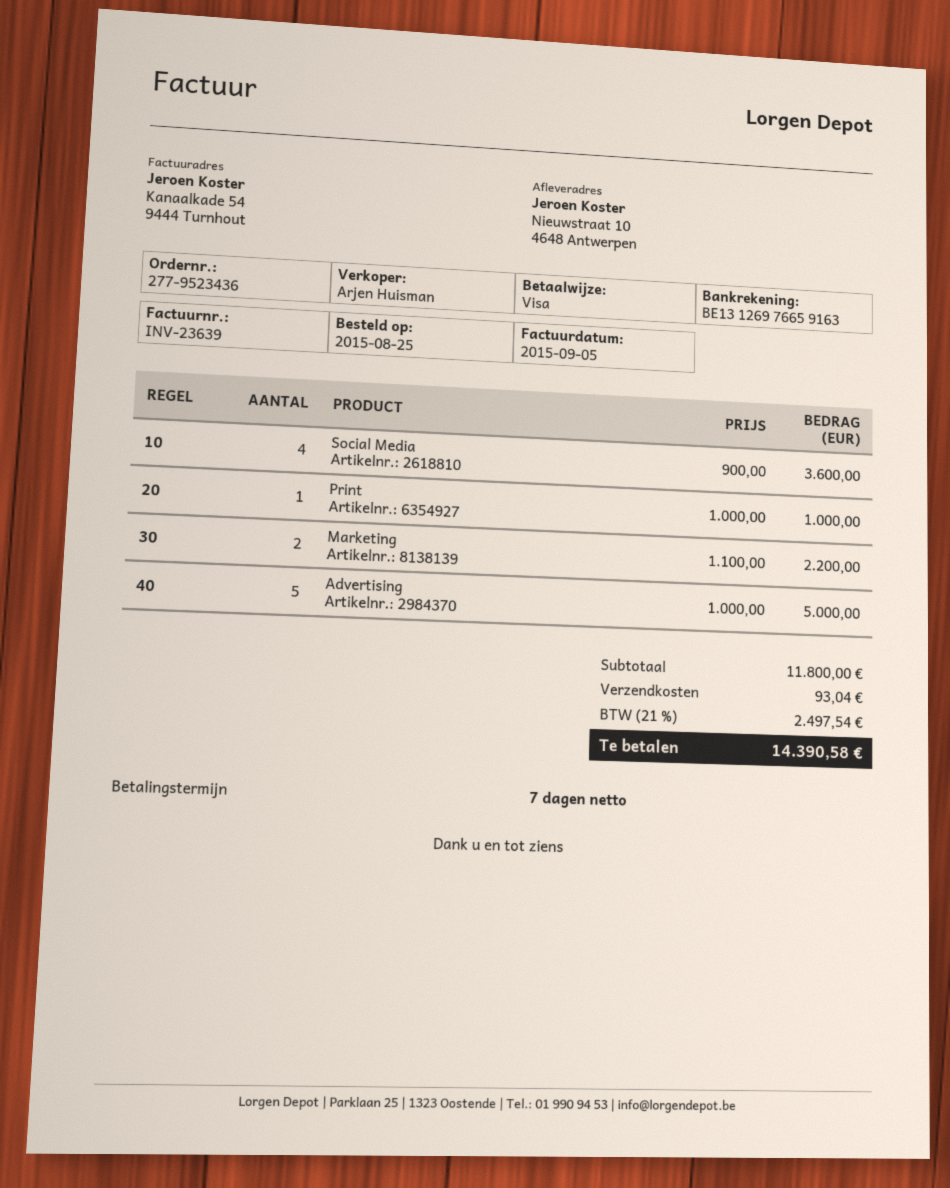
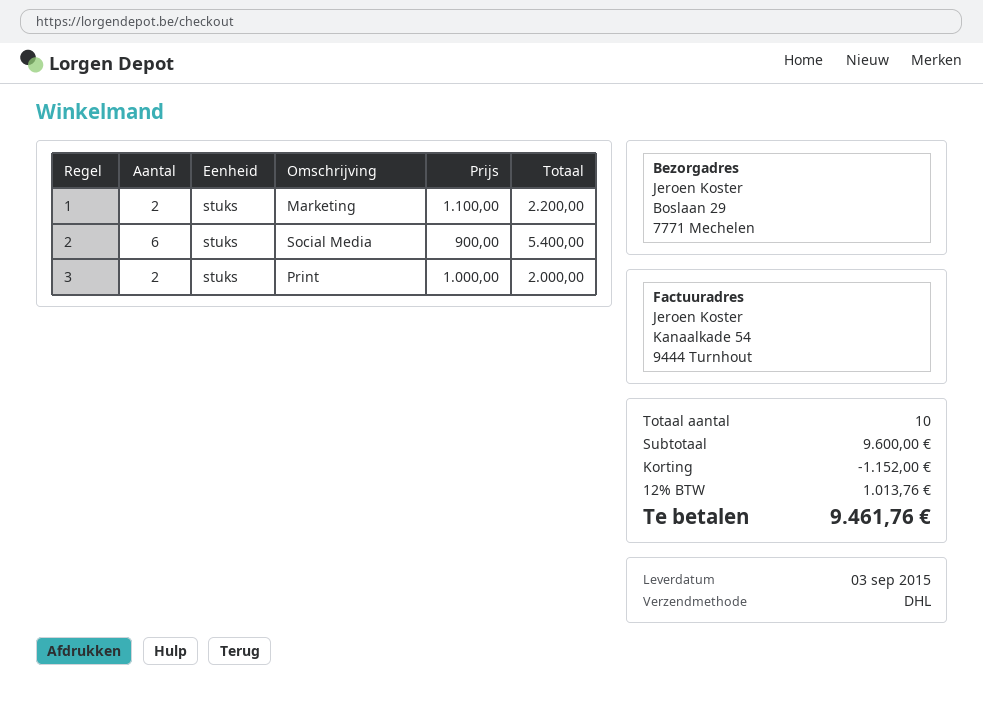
ship to: Nieuwstraat 10, 4648 Antwerpen -> Boslaan 29, 7771 Mechelen
Social Media: 4 x 900.00 = 3600.00 -> 6 x 900.00 = 5400.00
Print: 1 x 1000.00 = 1000.00 -> 2 x 1000.00 = 2000.00
Advertising: 5 x 1000.00 = 5000.00 -> none
subtotal: 11800.00 -> 9600.00
discount: none -> 1152.00
shipping: 93.04 -> none
tax: 21% = 2497.54 -> 12% = 1013.76
total: 14390.58 -> 9461.76

